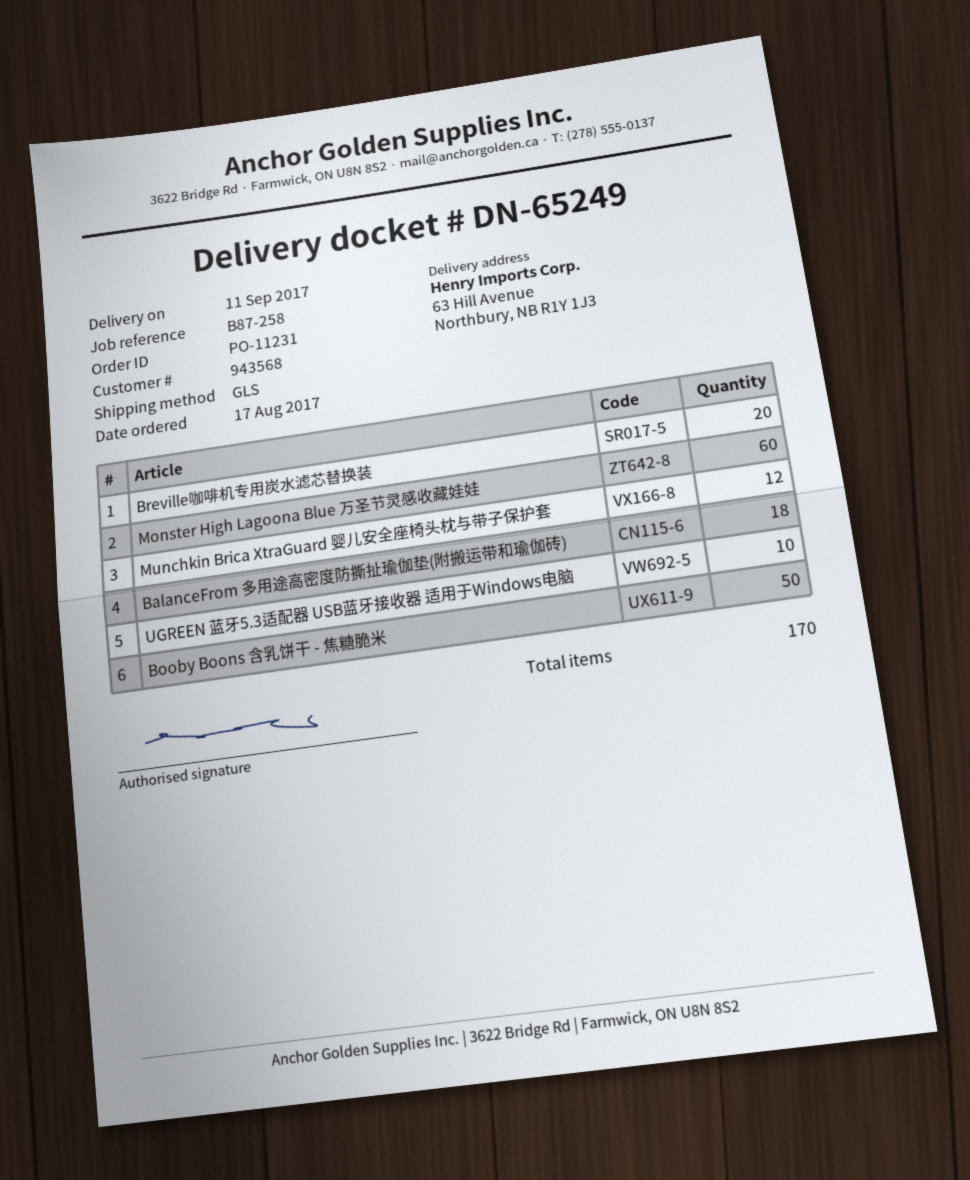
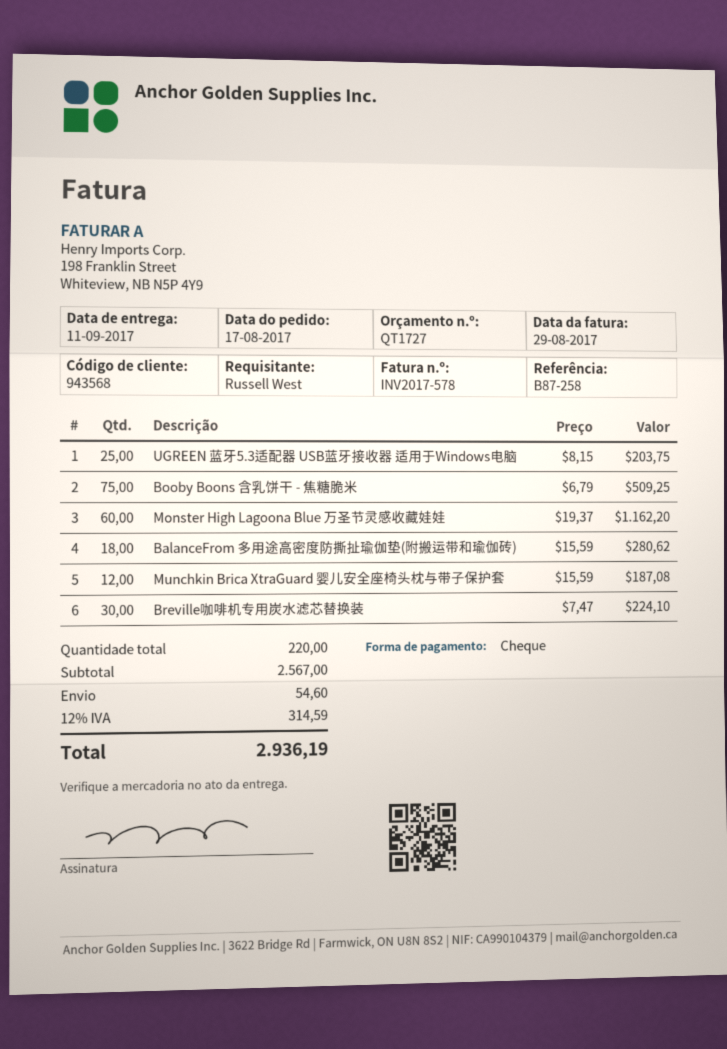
Breville咖啡机专用炭水滤芯替换装: 20 -> 30
UGREEN 蓝牙5.3适配器 USB蓝牙接收器 适用于Windows电脑: 10 -> 25
Booby Boons 含乳饼干 - 焦糖脆米: 50 -> 75
total quantity: 170 -> 220

